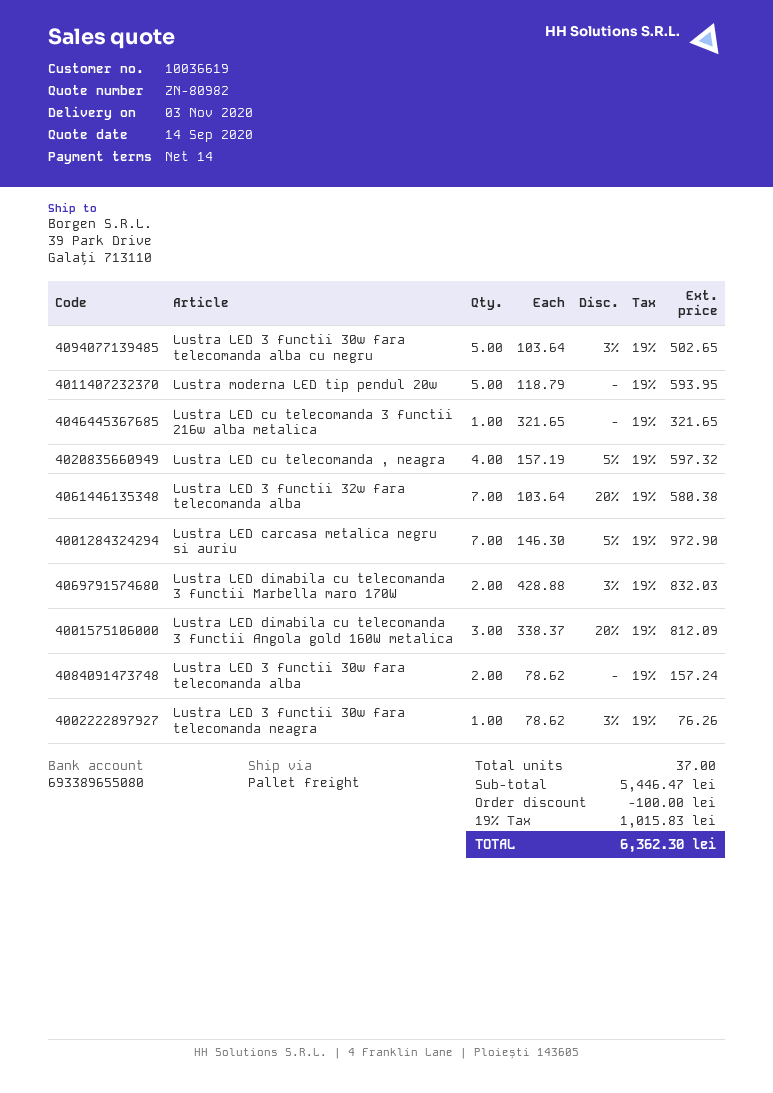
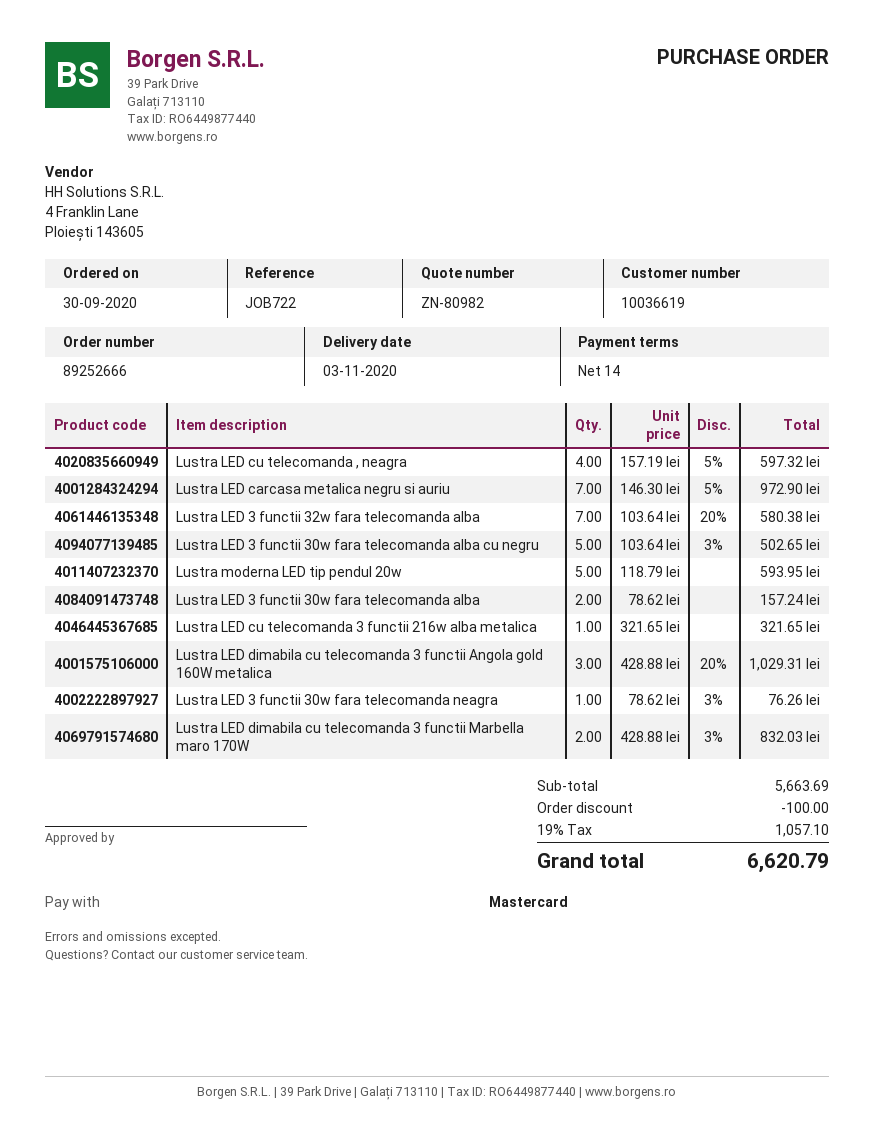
Lustra LED dimabila cu telecomanda 3 functii Angola gold 160W metalica: 3 x 338.37 - 20% = 812.09 -> 3 x 428.88 - 20% = 1029.31
subtotal: 5446.47 -> 5663.69
tax: 19% = 1015.83 -> 19% = 1057.10
total: 6362.30 -> 6620.79

